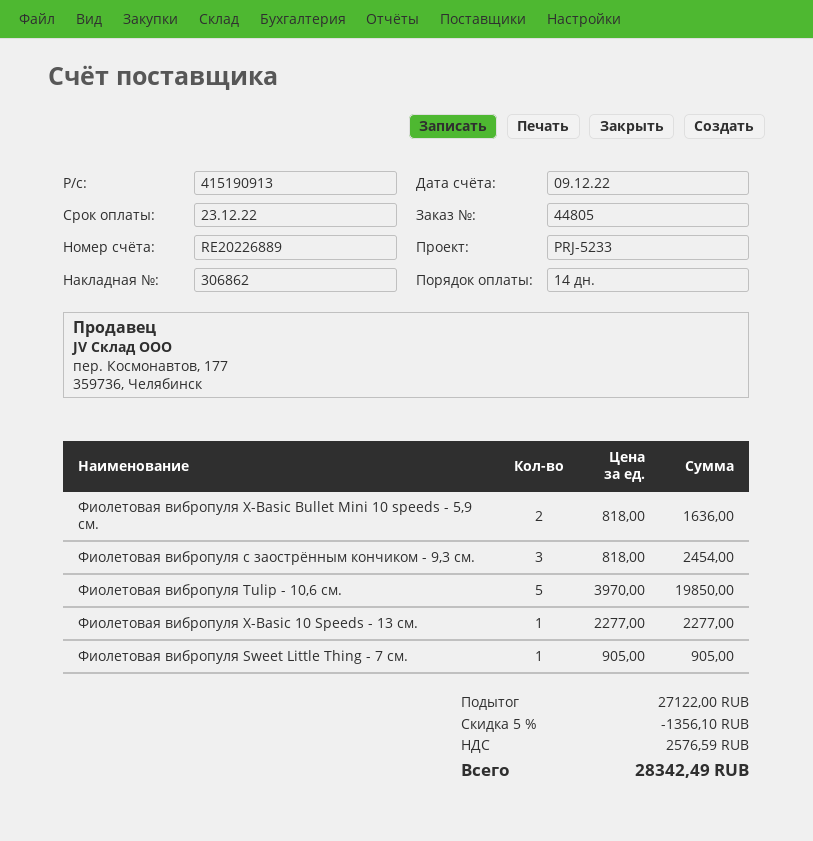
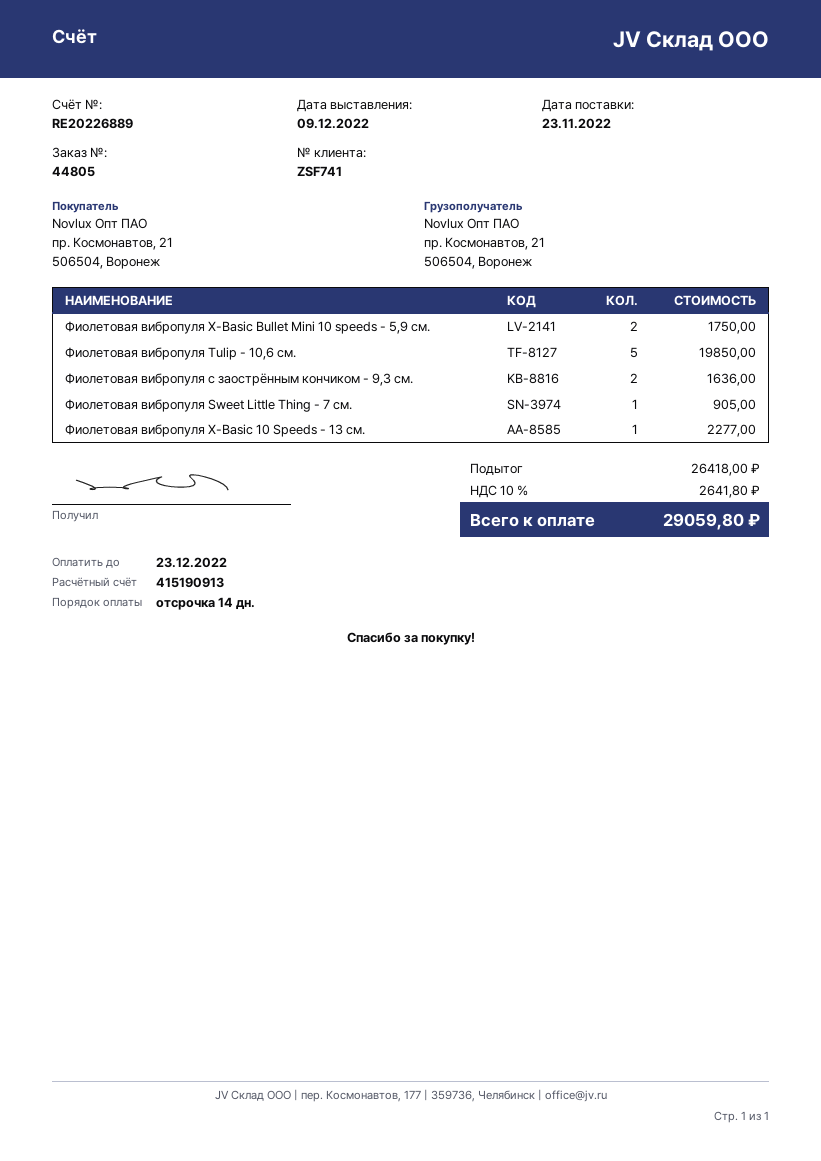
Фиолетовая вибропуля X-Basic Bullet Mini 10 speeds - 5,9 см.: 2 for 1636.00 -> 2 for 1750.00
Фиолетовая вибропуля с заострённым кончиком - 9,3 см.: 3 for 2454.00 -> 2 for 1636.00
subtotal: 27122.00 -> 26418.00
discount: 5% = 1356.10 -> none
tax: 2576.59 -> 2641.80
total: 28342.49 -> 29059.80

